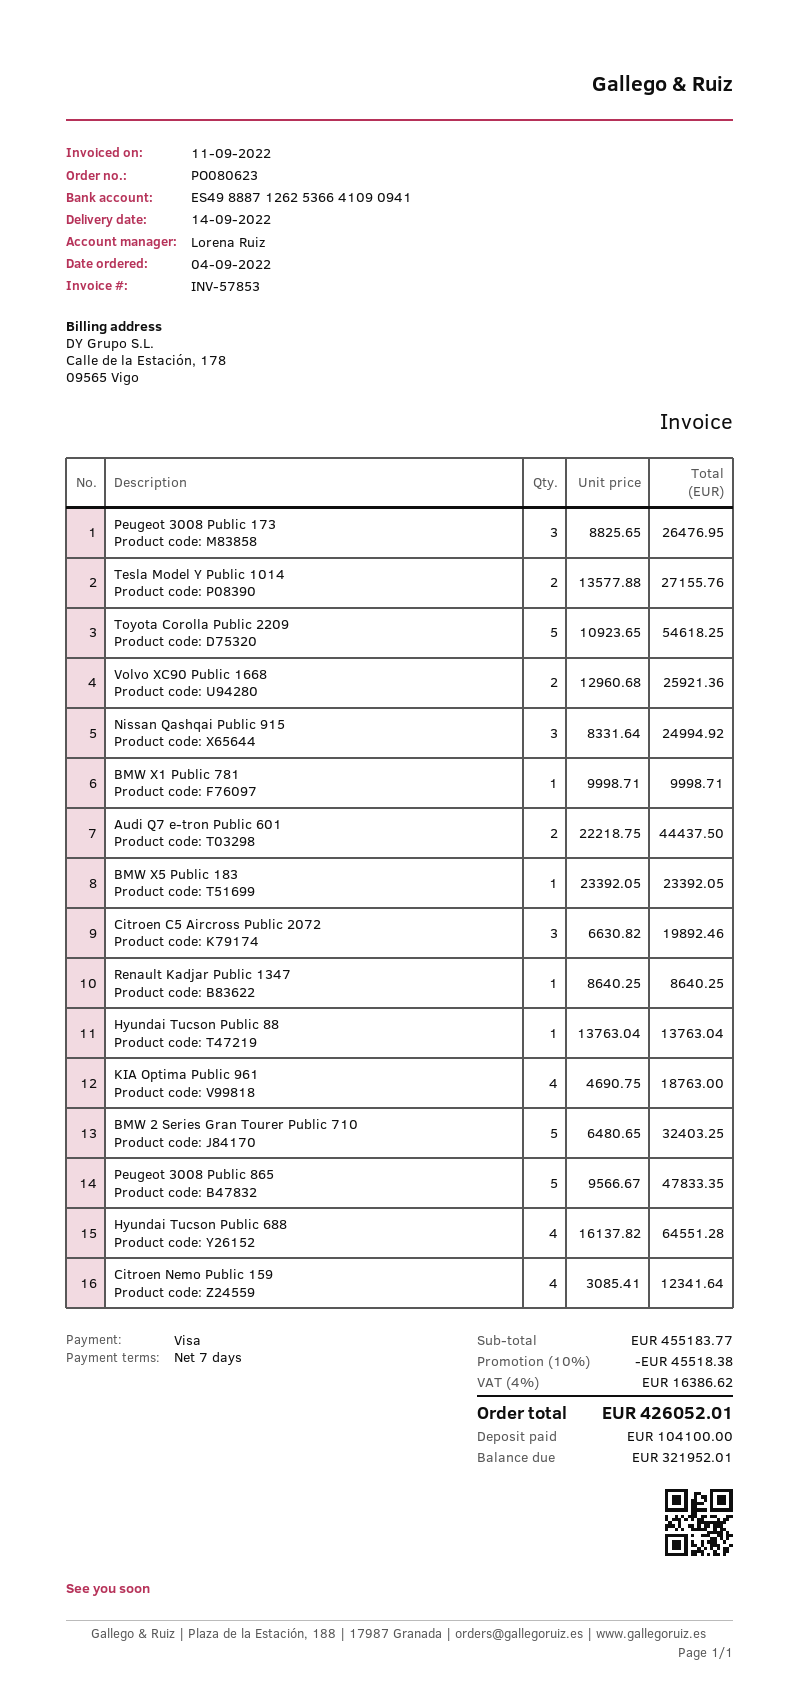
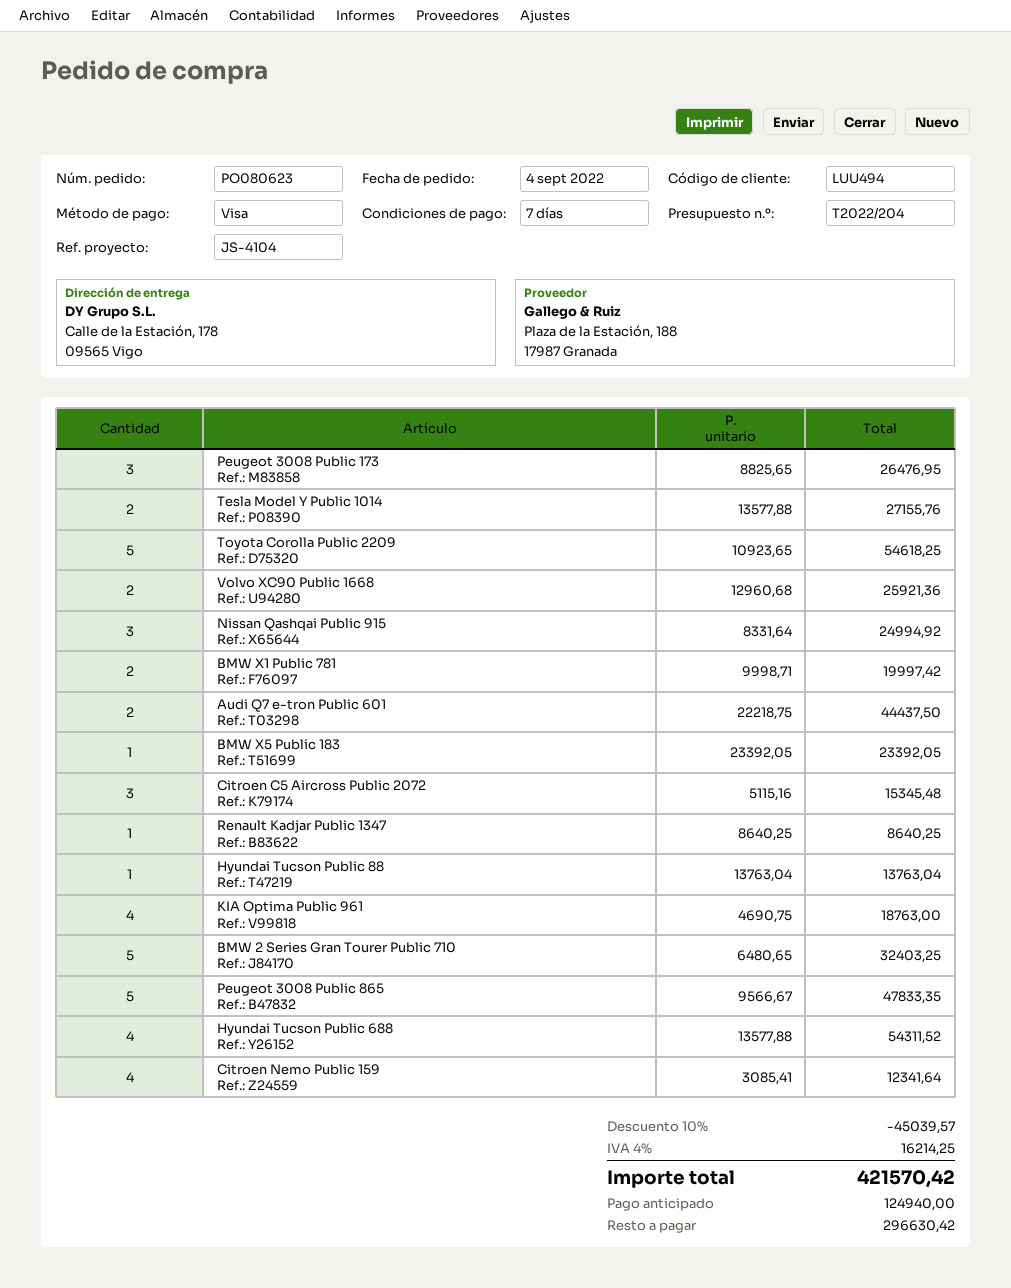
BMW X1 Public 781: 1 x 9998.71 = 9998.71 -> 2 x 9998.71 = 19997.42
Citroen C5 Aircross Public 2072: 3 x 6630.82 = 19892.46 -> 3 x 5115.16 = 15345.48
Hyundai Tucson Public 688: 4 x 16137.82 = 64551.28 -> 4 x 13577.88 = 54311.52
discount: 10% = 45518.38 -> 10% = 45039.57
tax: 4% = 16386.62 -> 4% = 16214.25
total: 426052.01 -> 421570.42
deposit: 104100.00 -> 124940.00
balance: 321952.01 -> 296630.42

